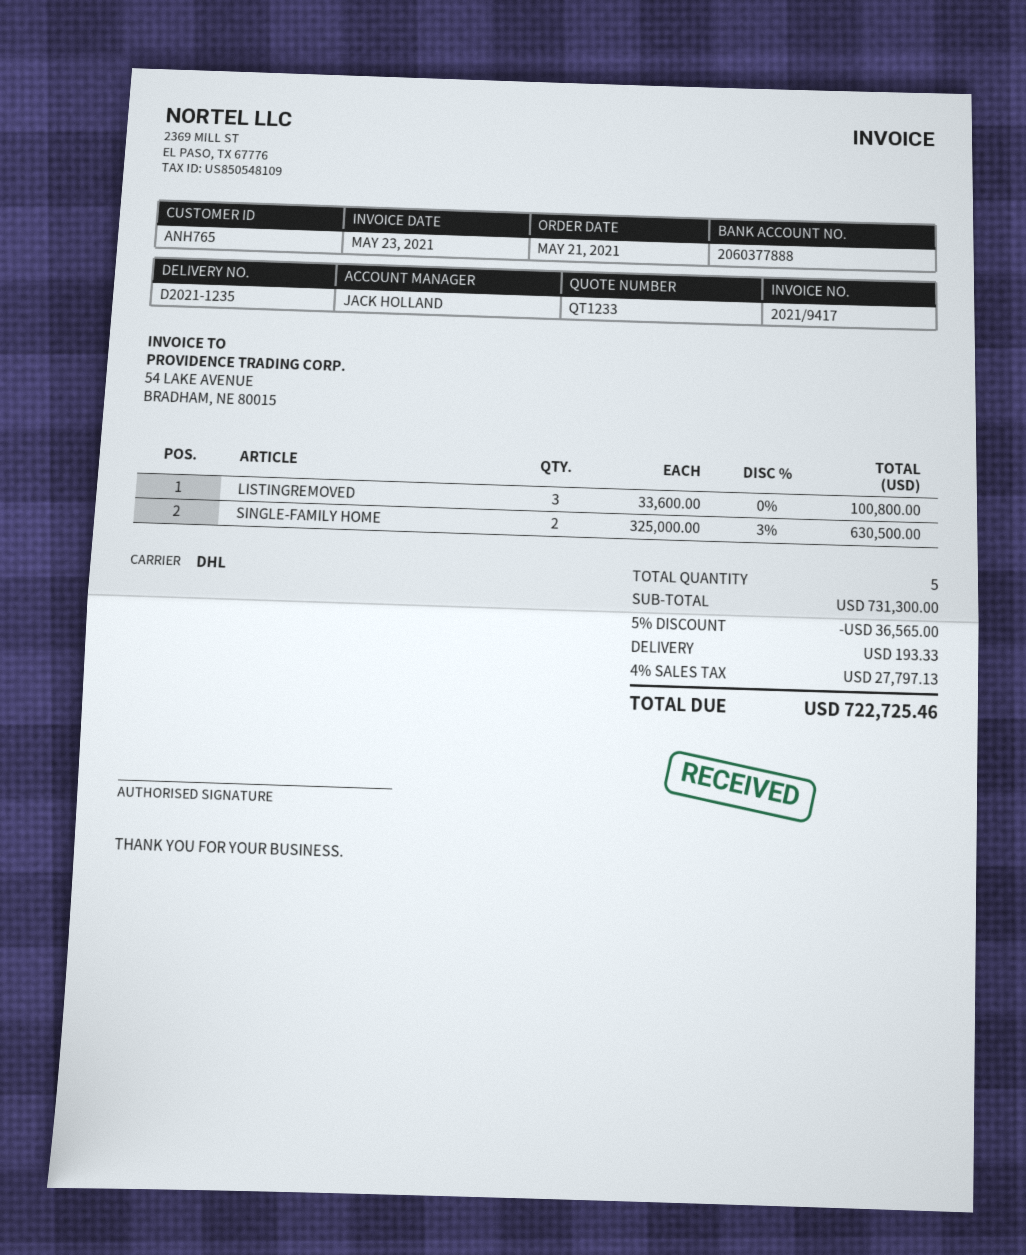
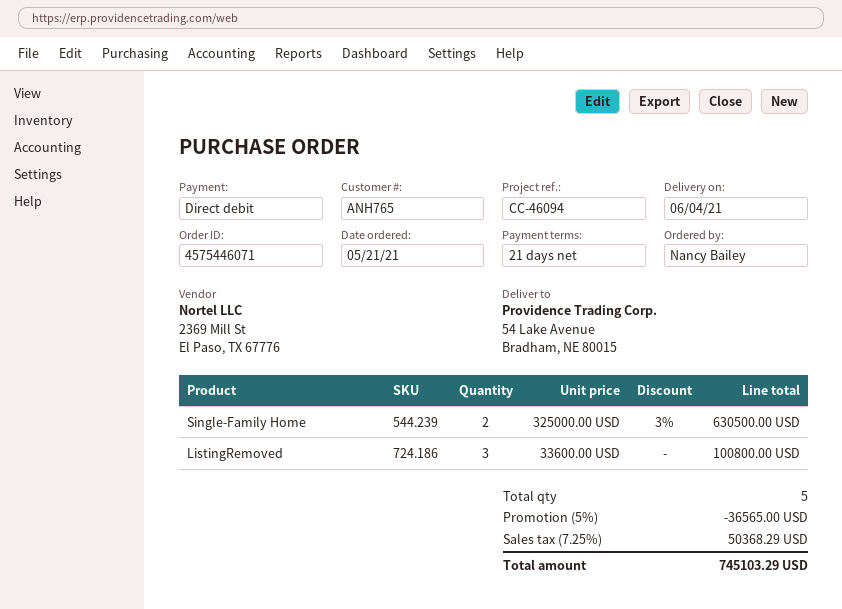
shipping: 193.33 -> none
tax: 4% = 27797.13 -> 7.25% = 50368.29
total: 722725.46 -> 745103.29

